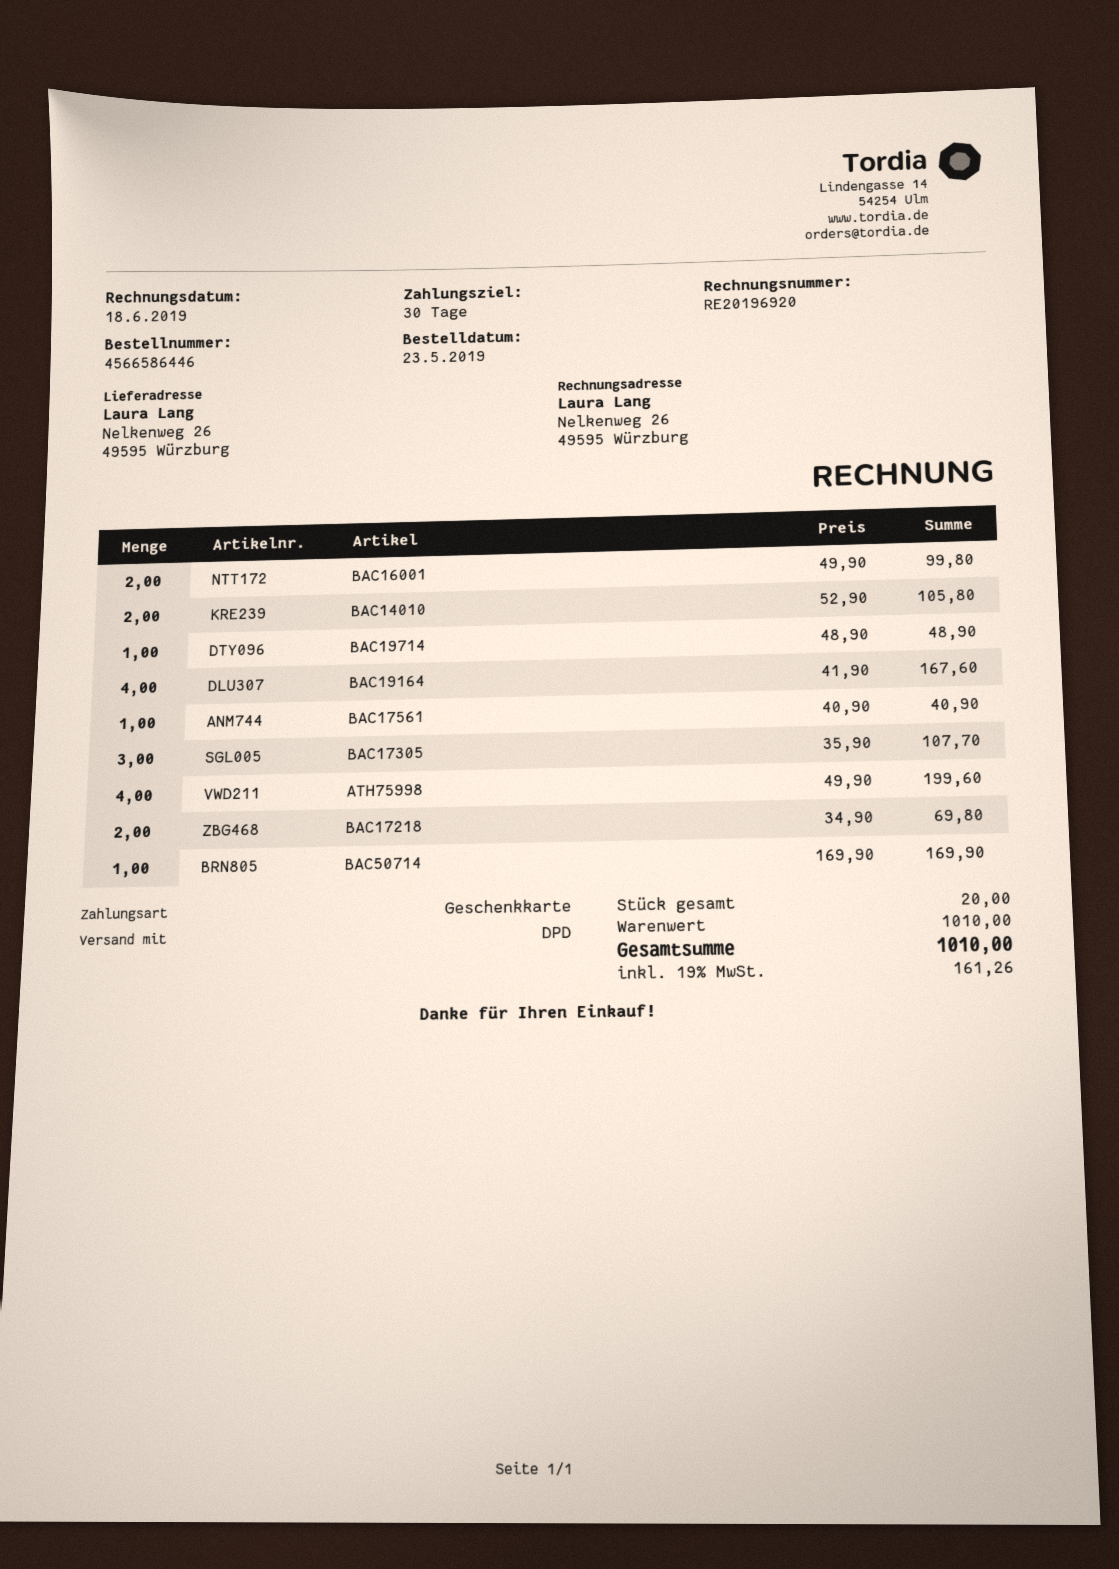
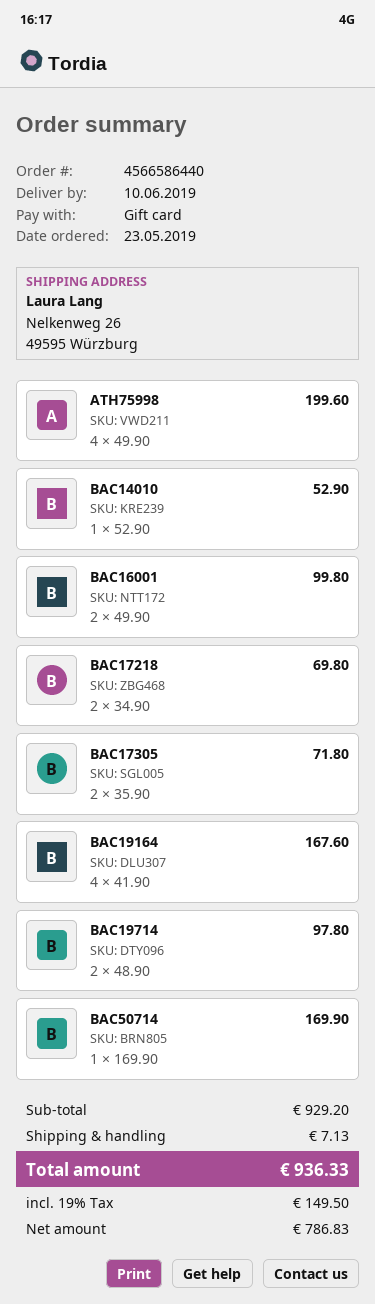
order number: 4566586446 -> 4566586440
BAC14010: 2 x 52.90 = 105.80 -> 1 x 52.90 = 52.90
BAC19714: 1 x 48.90 = 48.90 -> 2 x 48.90 = 97.80
BAC17561: 1 x 40.90 = 40.90 -> none
BAC17305: 3 x 35.90 = 107.70 -> 2 x 35.90 = 71.80
subtotal: 1010.00 -> 929.20
shipping: none -> 7.13
tax: 19% = 161.26 -> 19% = 149.50
total: 1010.00 -> 936.33

